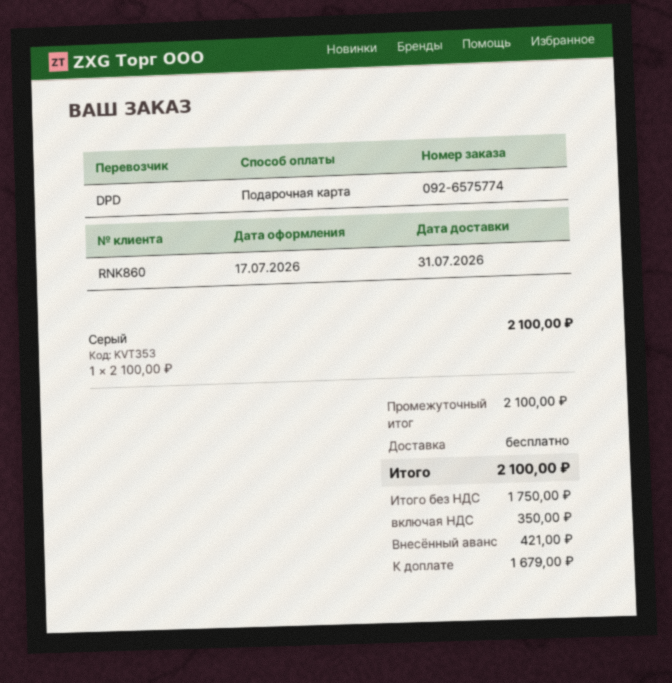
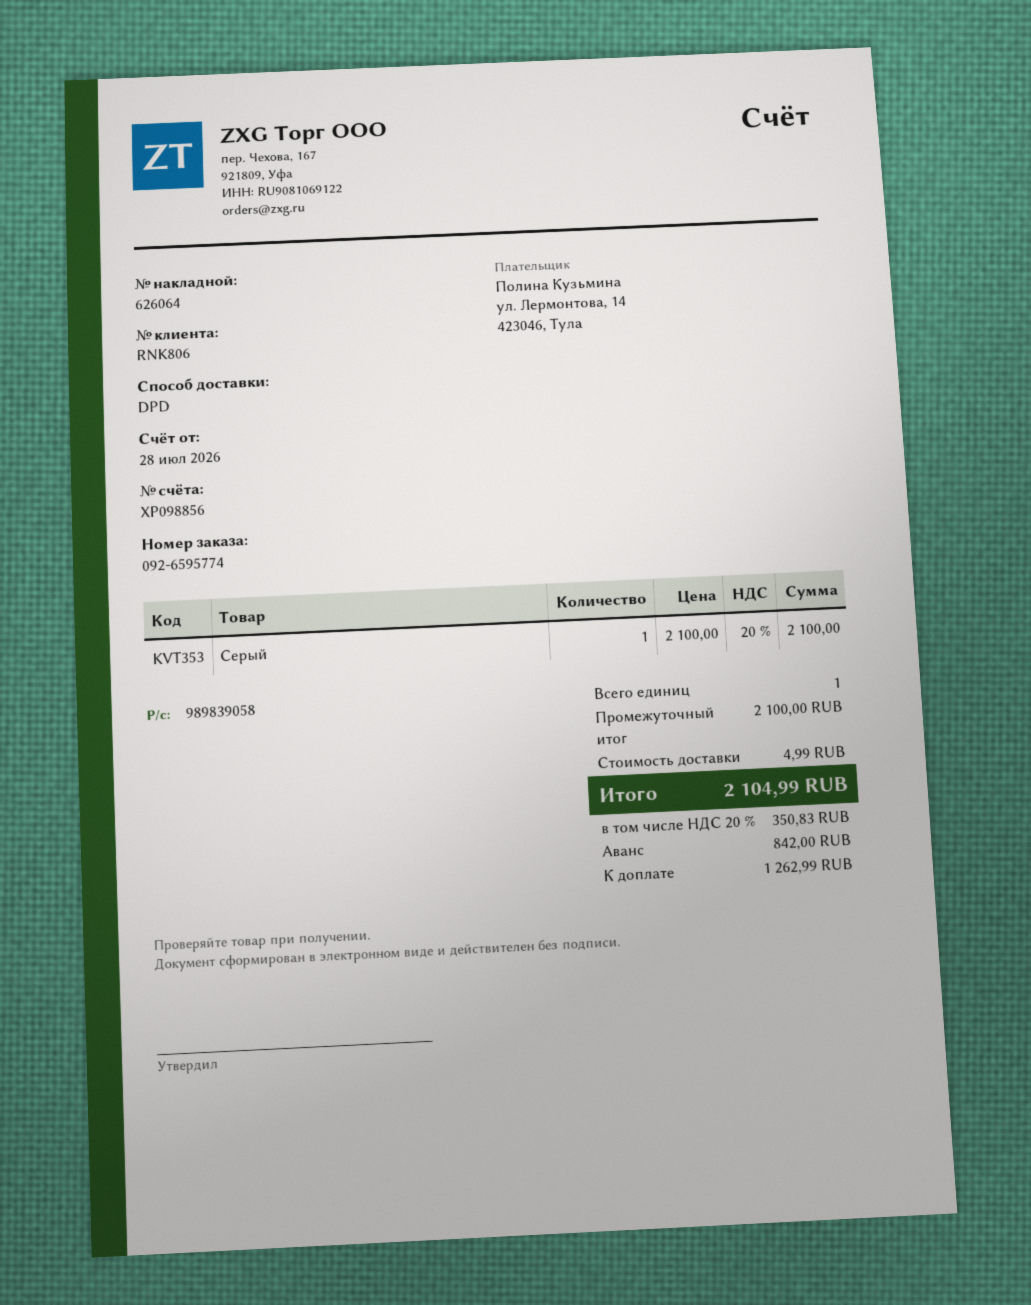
order number: 092-6575774 -> 092-6595774
customer number: RNK860 -> RNK806
shipping: 0.00 -> 4.99
tax: 350.00 -> 350.83
total: 2100.00 -> 2104.99
deposit: 421.00 -> 842.00
balance: 1679.00 -> 1262.99

